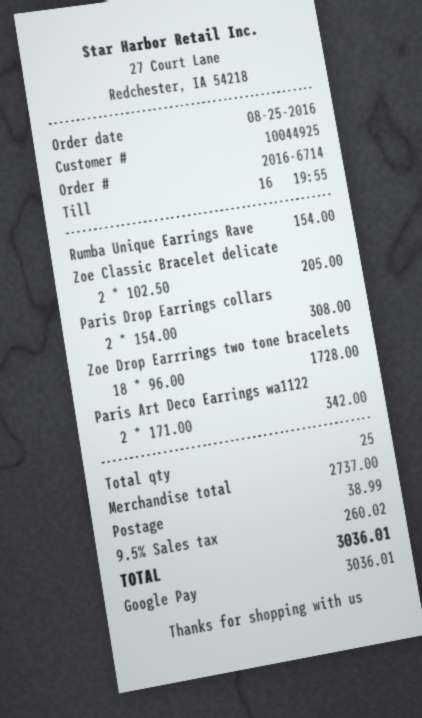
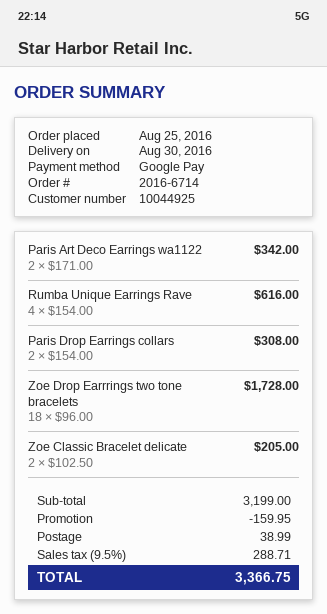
Rumba Unique Earrings Rave: 1 x 154.00 = 154.00 -> 4 x 154.00 = 616.00
subtotal: 2737.00 -> 3199.00
discount: none -> 159.95
tax: 9.5% = 260.02 -> 9.5% = 288.71
total: 3036.01 -> 3366.75

